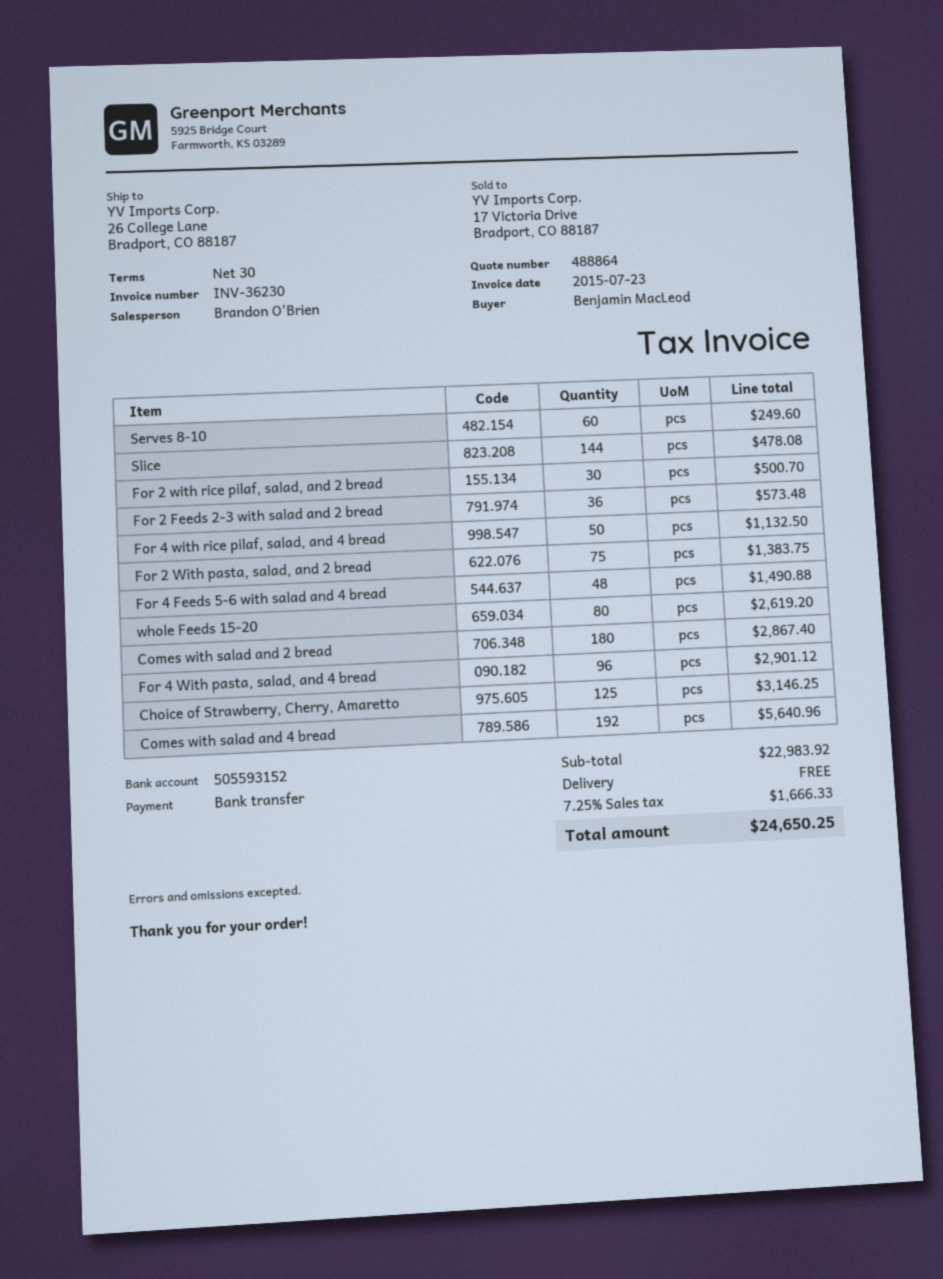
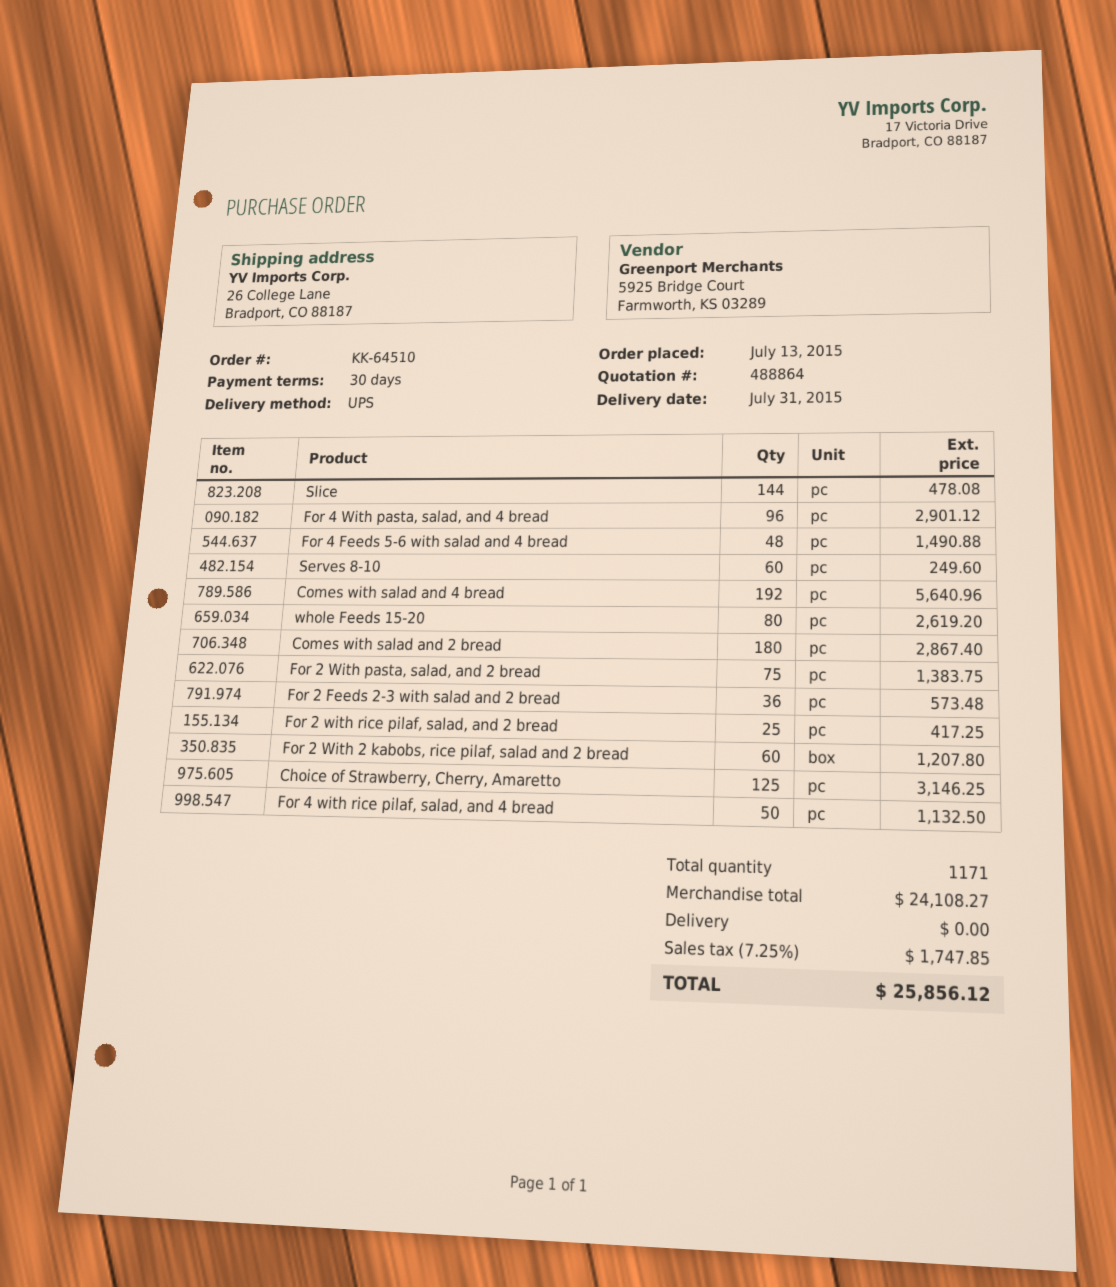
For 2 with rice pilaf, salad, and 2 bread: 30 for 500.70 -> 25 for 417.25
For 2 With 2 kabobs, rice pilaf, salad and 2 bread: none -> 60 for 1207.80
subtotal: 22983.92 -> 24108.27
tax: 7.25% = 1666.33 -> 7.25% = 1747.85
total: 24650.25 -> 25856.12

